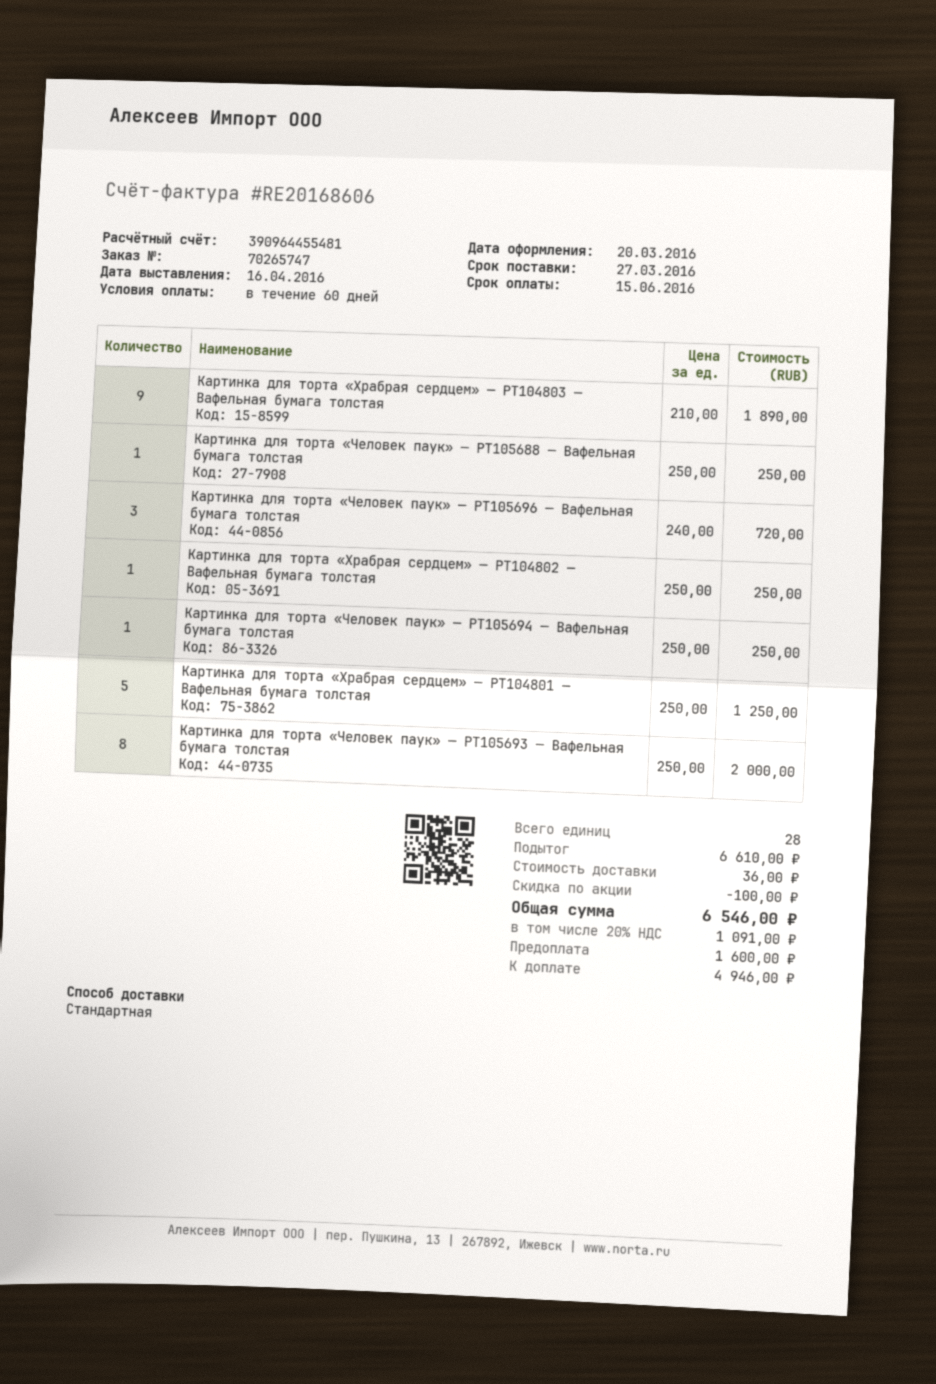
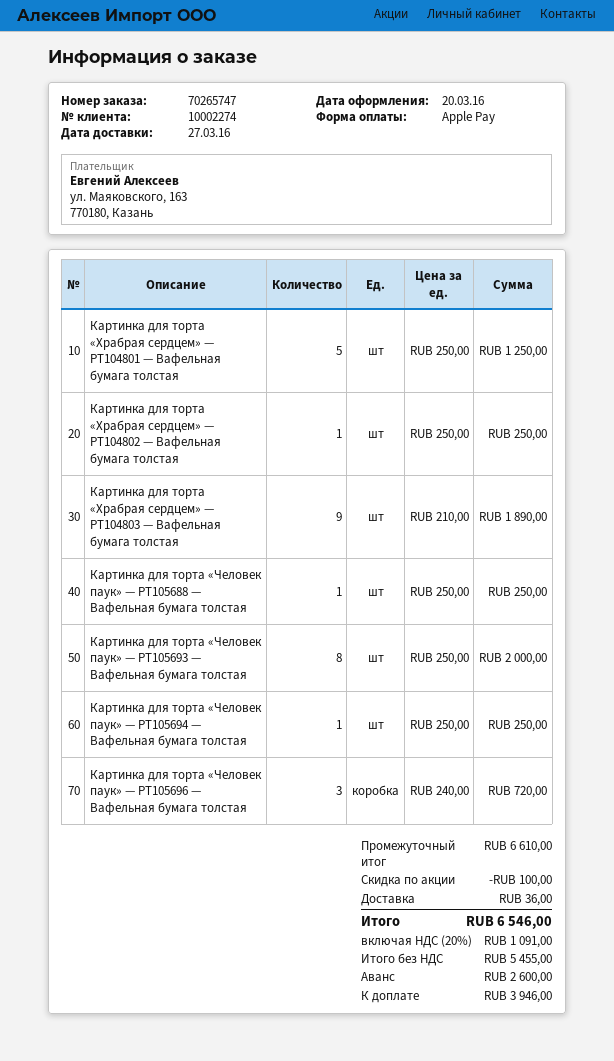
deposit: 1600.00 -> 2600.00
balance: 4946.00 -> 3946.00

